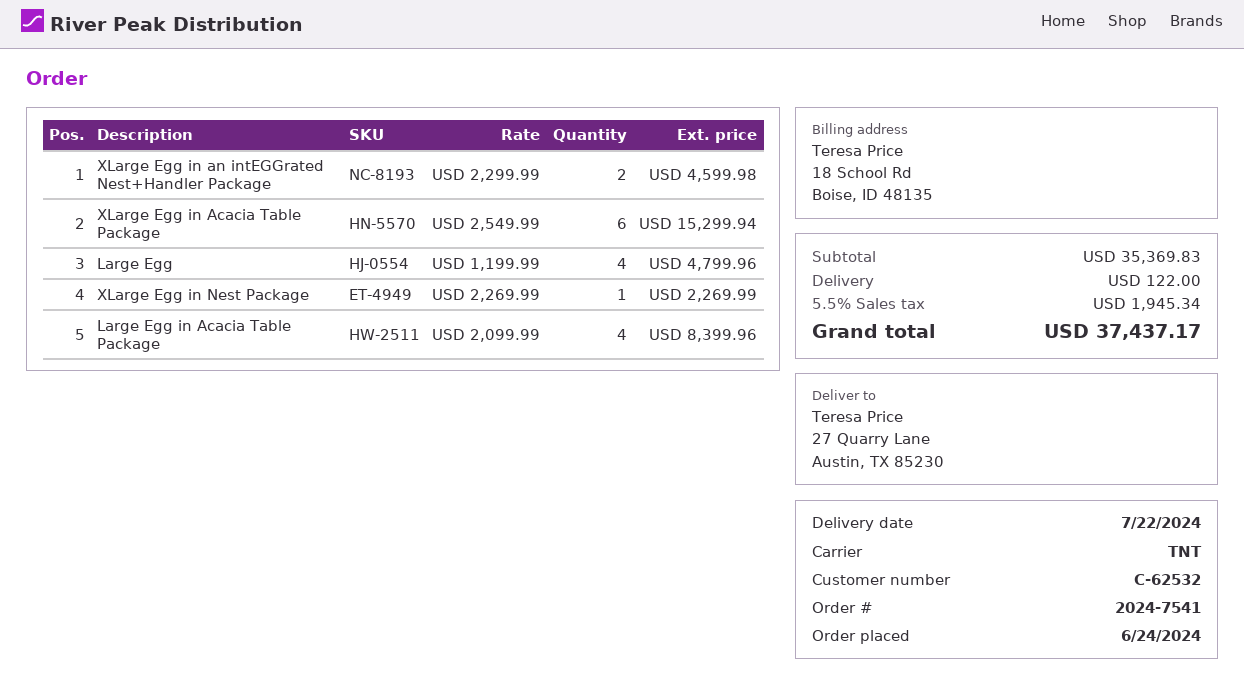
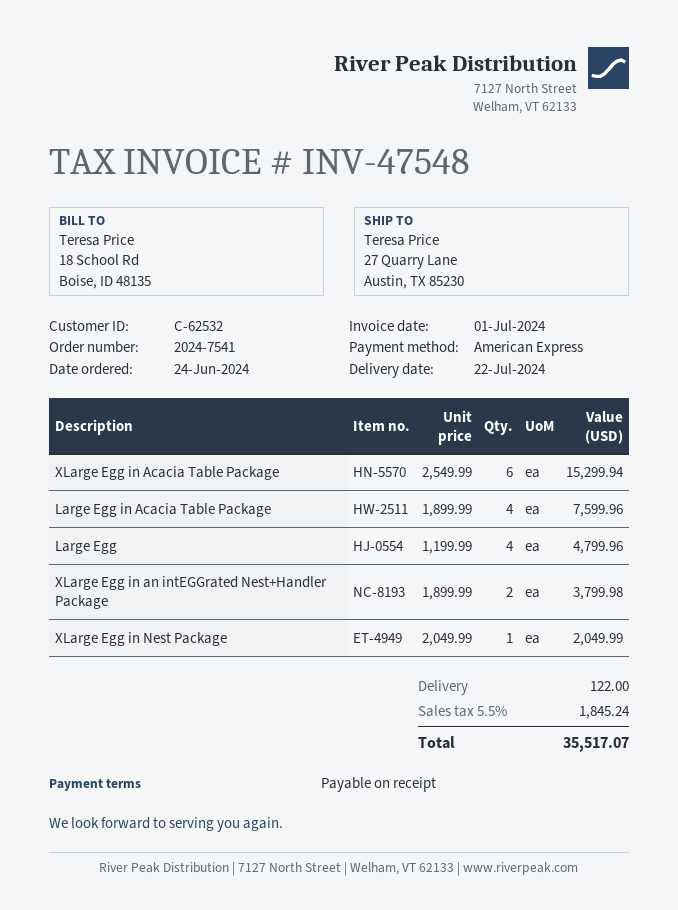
XLarge Egg in an intEGGrated Nest+Handler Package: 2 x 2299.99 = 4599.98 -> 2 x 1899.99 = 3799.98
XLarge Egg in Nest Package: 1 x 2269.99 = 2269.99 -> 1 x 2049.99 = 2049.99
Large Egg in Acacia Table Package: 4 x 2099.99 = 8399.96 -> 4 x 1899.99 = 7599.96
tax: 5.5% = 1945.34 -> 5.5% = 1845.24
total: 37437.17 -> 35517.07

